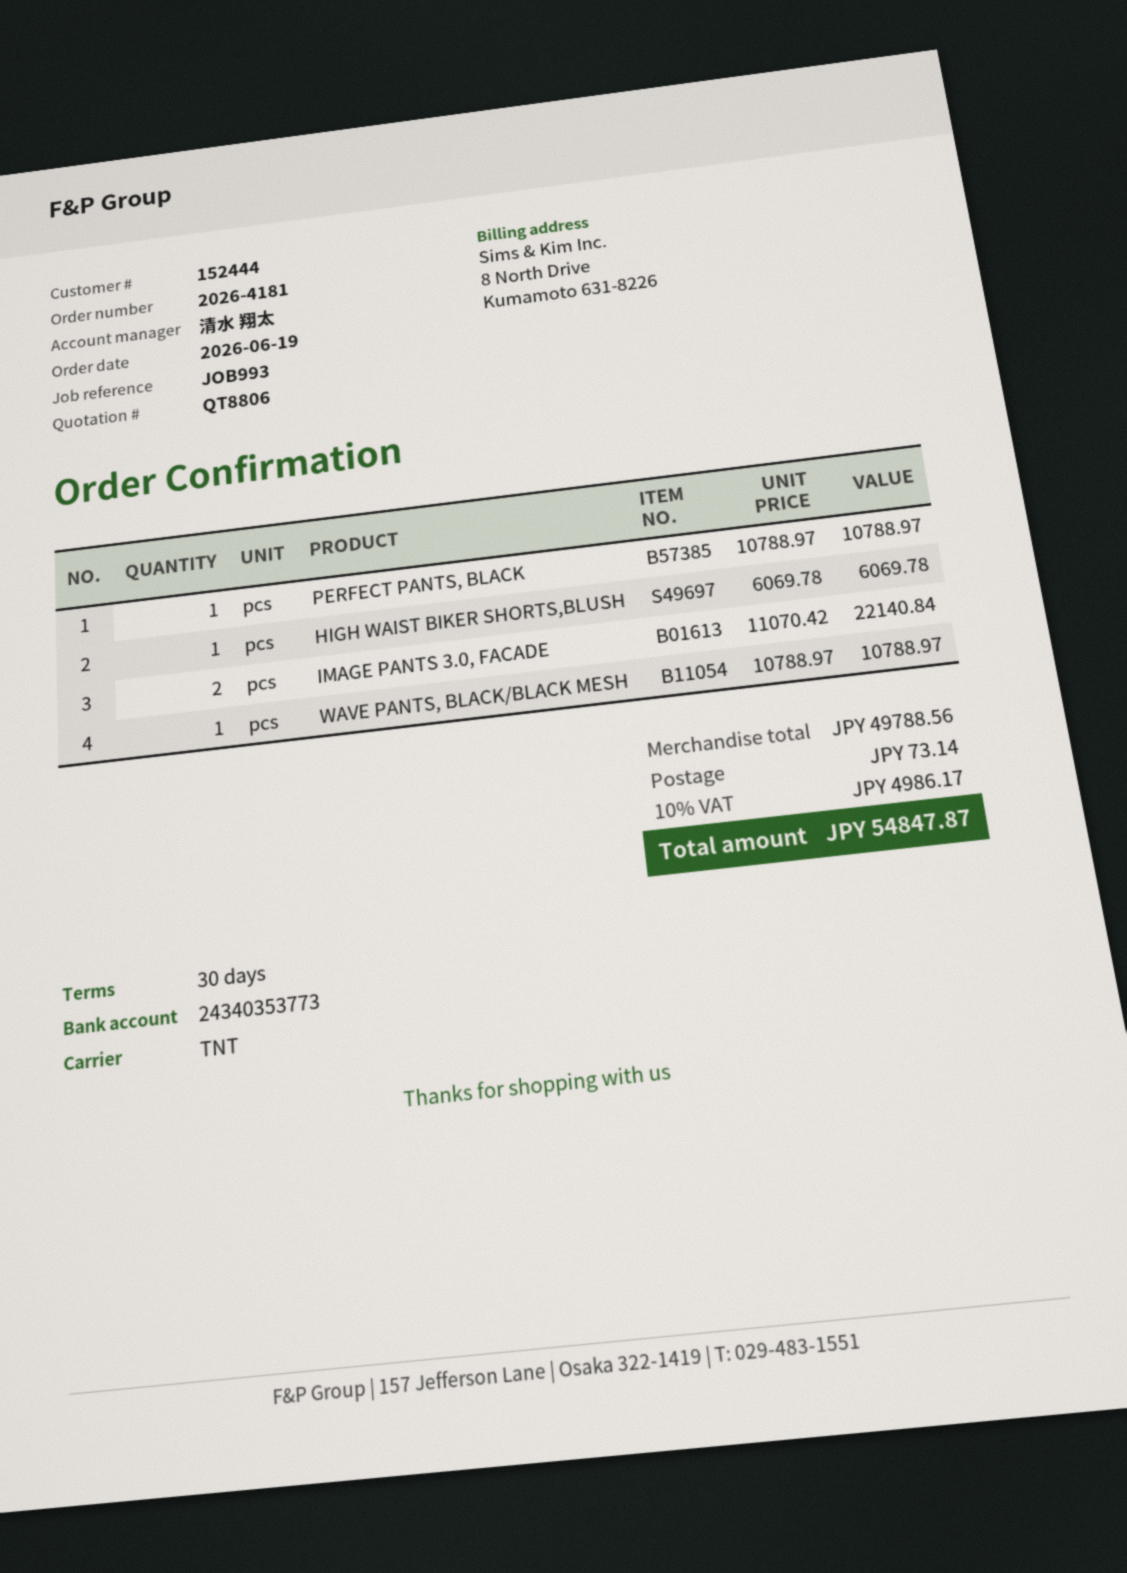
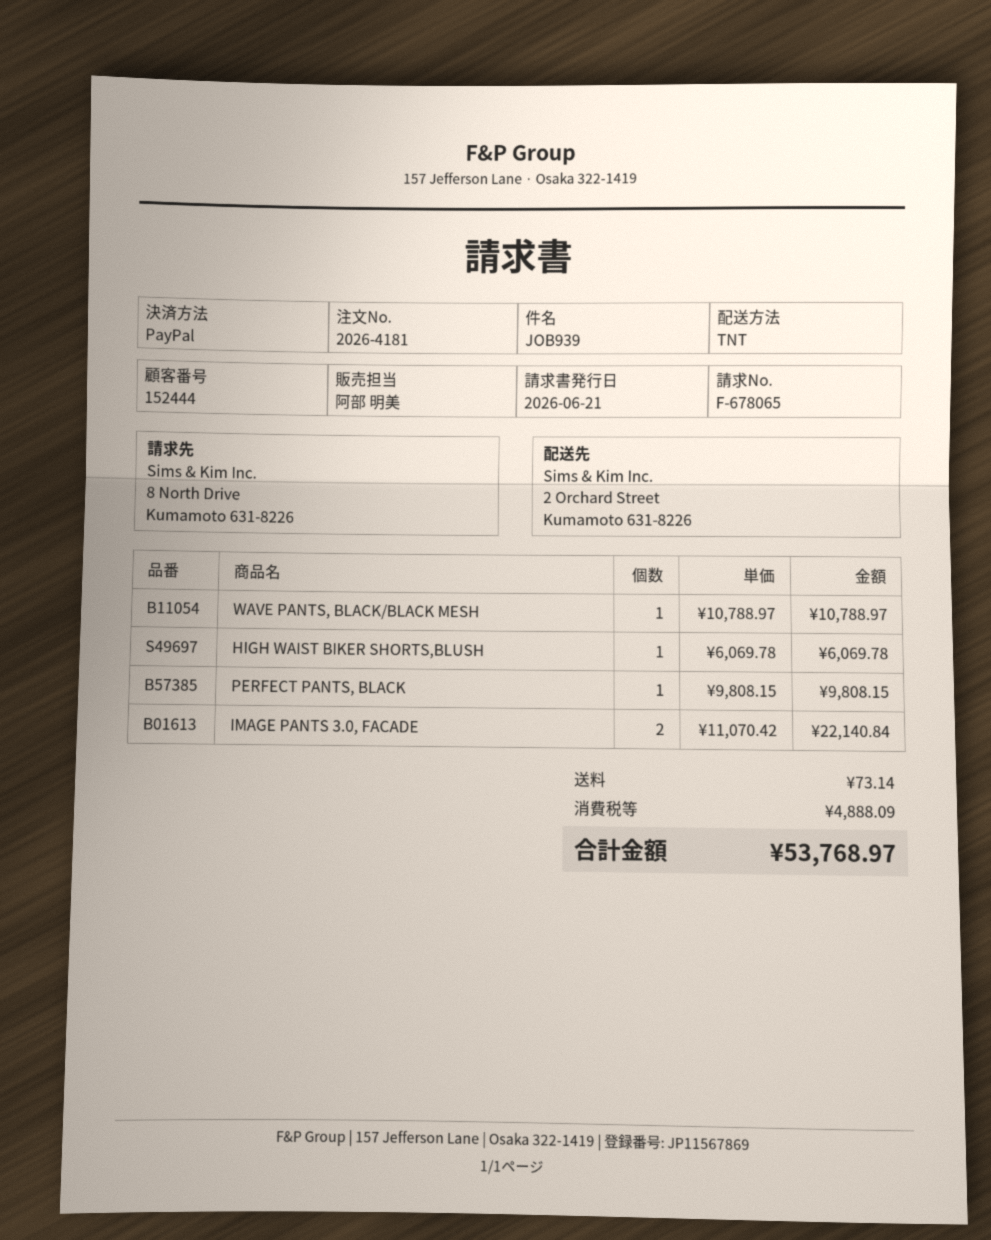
reference: JOB993 -> JOB939
sales rep: 清水 翔太 -> 阿部 明美
PERFECT PANTS, BLACK: 1 x 10788.97 = 10788.97 -> 1 x 9808.15 = 9808.15
tax: 4986.17 -> 4888.09
total: 54847.87 -> 53768.97

